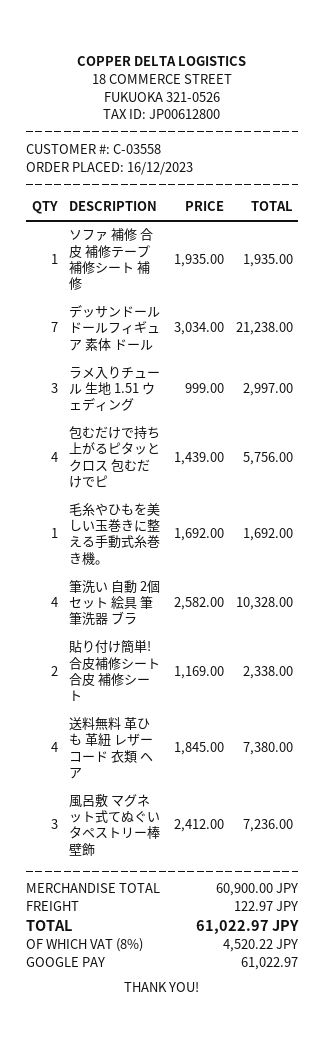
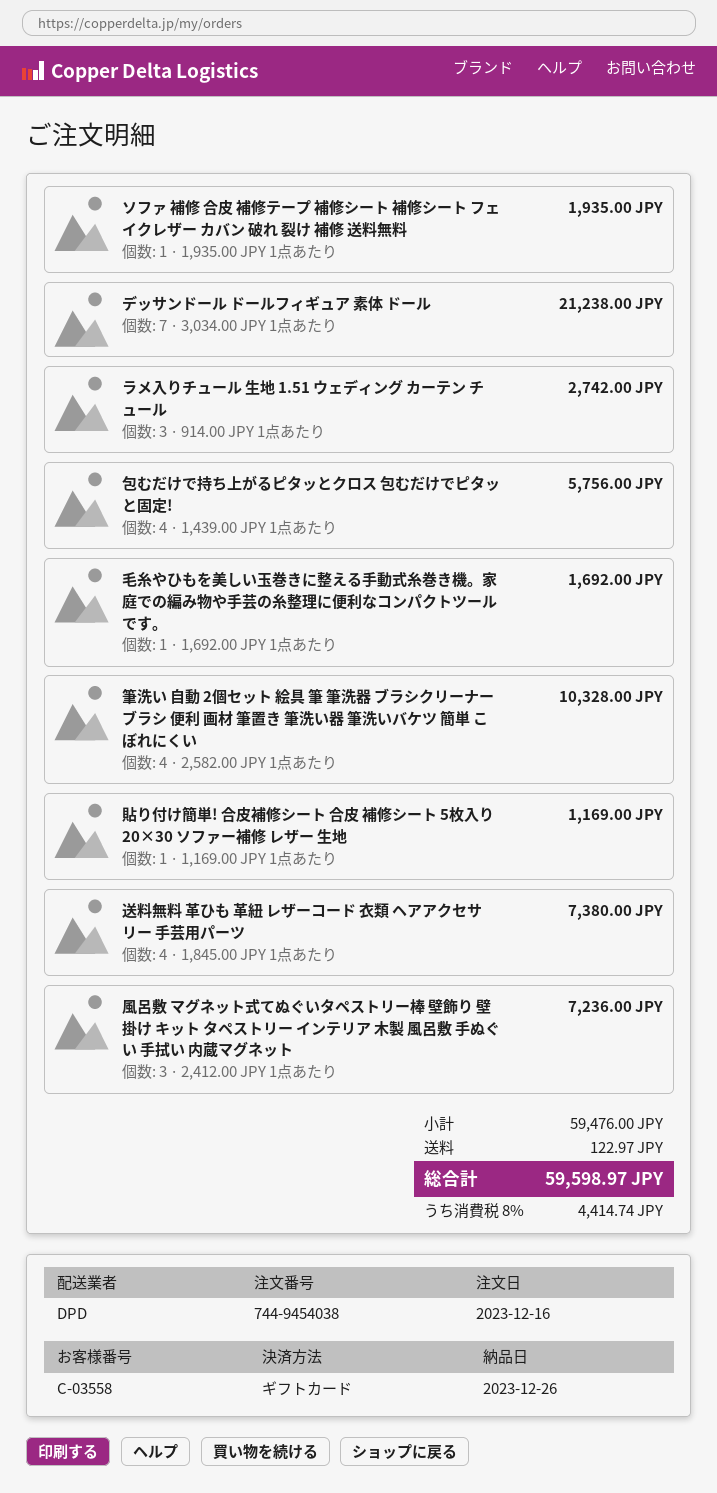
payment method: Google Pay -> gift card
ラメ入りチュール 生地 1.51 ウェディング: 3 x 999.00 = 2997.00 -> 3 x 914.00 = 2742.00
貼り付け簡単! 合皮補修シート 合皮 補修シート: 2 x 1169.00 = 2338.00 -> 1 x 1169.00 = 1169.00
subtotal: 60900.00 -> 59476.00
tax: 8% = 4520.22 -> 8% = 4414.74
total: 61022.97 -> 59598.97

